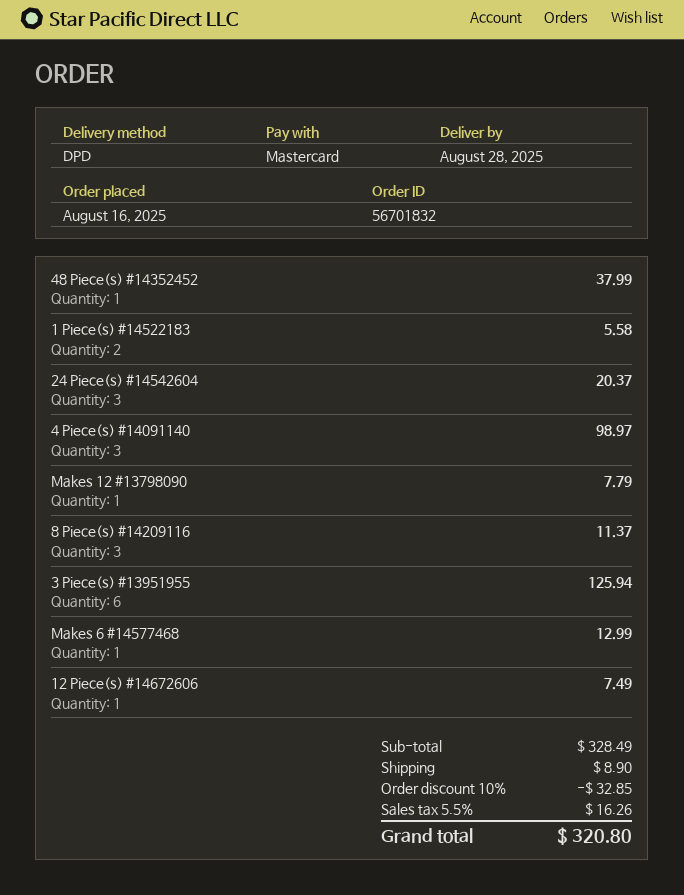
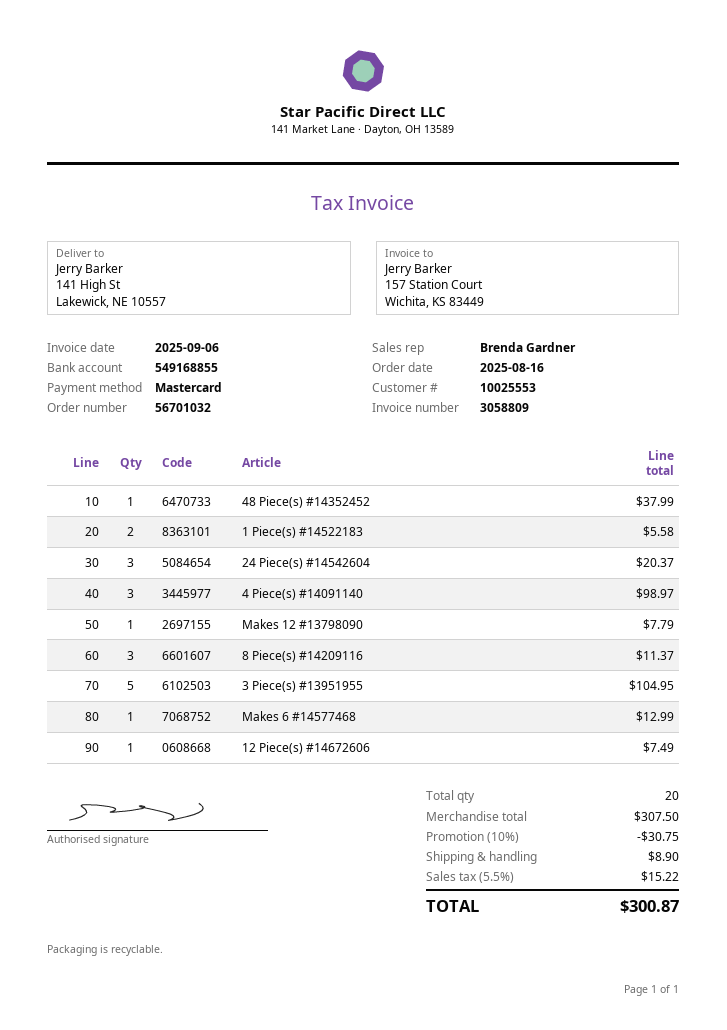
order number: 56701832 -> 56701032
3 Piece(s) #13951955: 6 for 125.94 -> 5 for 104.95
subtotal: 328.49 -> 307.50
discount: 10% = 32.85 -> 10% = 30.75
tax: 5.5% = 16.26 -> 5.5% = 15.22
total: 320.80 -> 300.87

